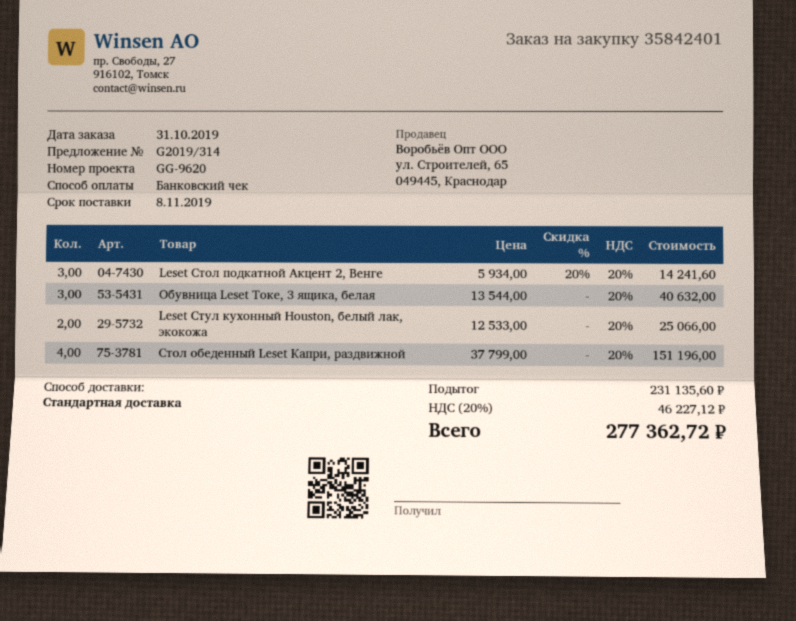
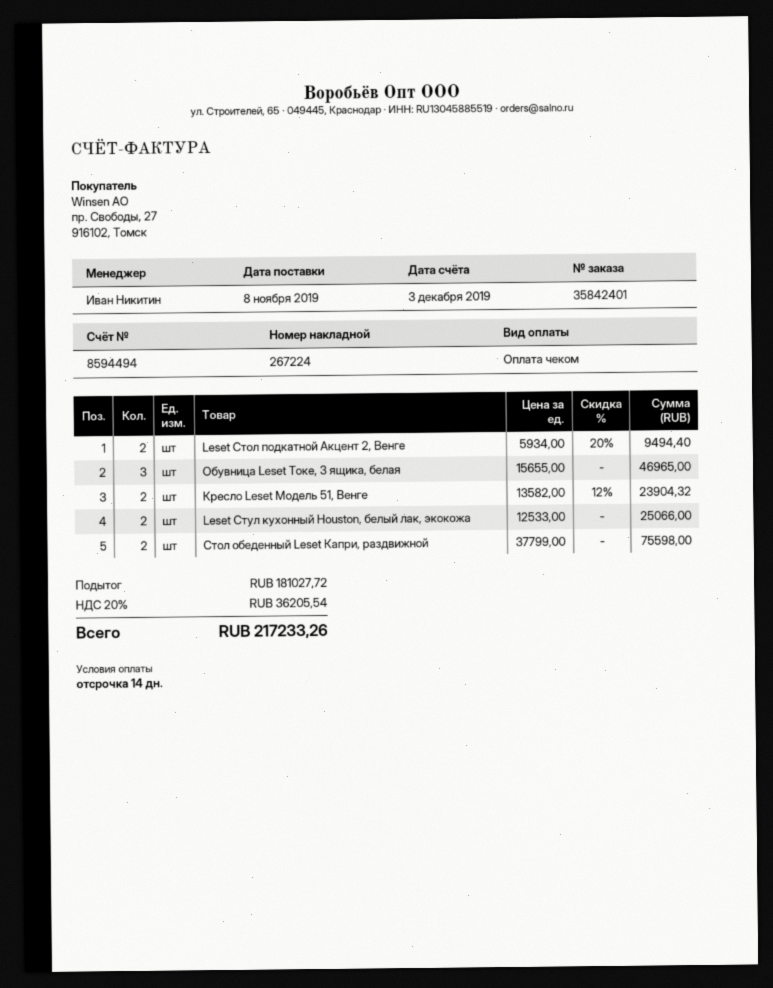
Leset Стол подкатной Акцент 2, Венге: 3 x 5934.00 - 20% = 14241.60 -> 2 x 5934.00 - 20% = 9494.40
Обувница Leset Токе, 3 ящика, белая: 3 x 13544.00 = 40632.00 -> 3 x 15655.00 = 46965.00
Стол обеденный Leset Капри, раздвижной: 4 x 37799.00 = 151196.00 -> 2 x 37799.00 = 75598.00
Кресло Leset Модель 51, Венге: none -> 2 x 13582.00 - 12% = 23904.32
subtotal: 231135.60 -> 181027.72
tax: 20% = 46227.12 -> 20% = 36205.54
total: 277362.72 -> 217233.26

